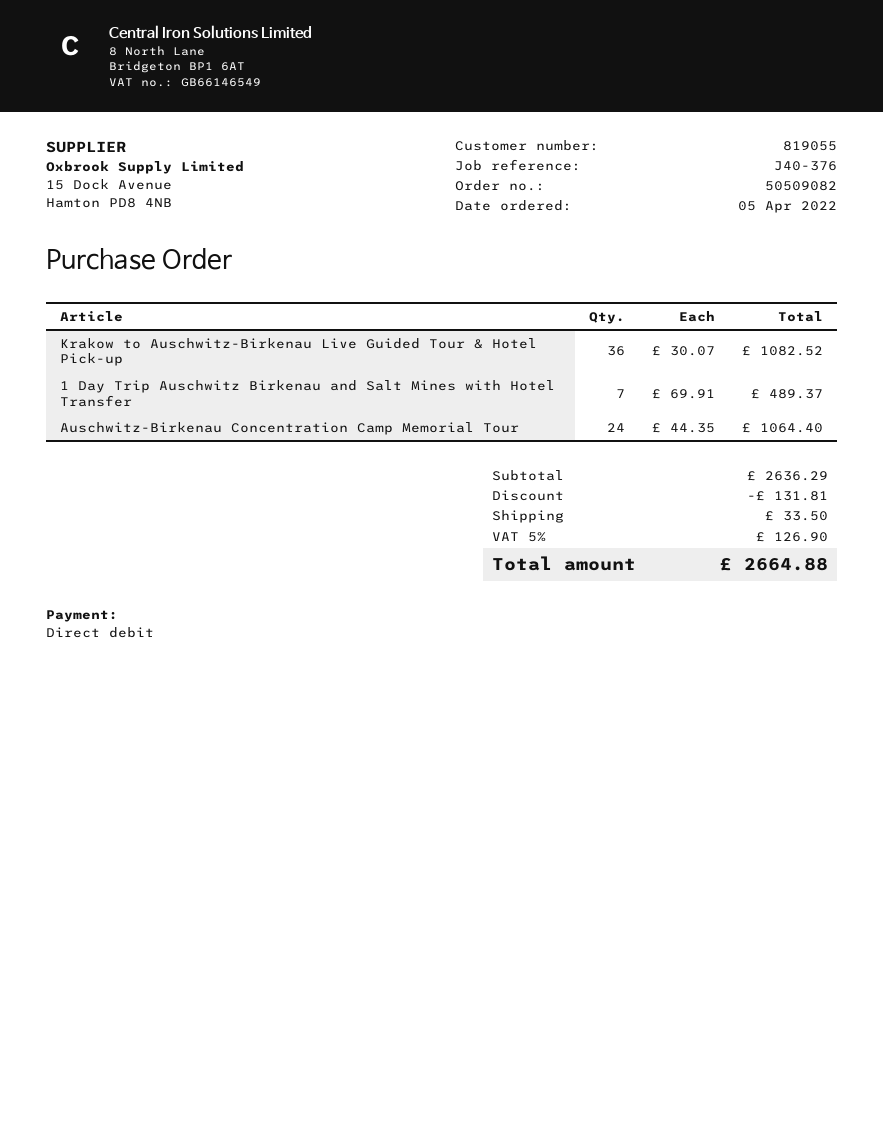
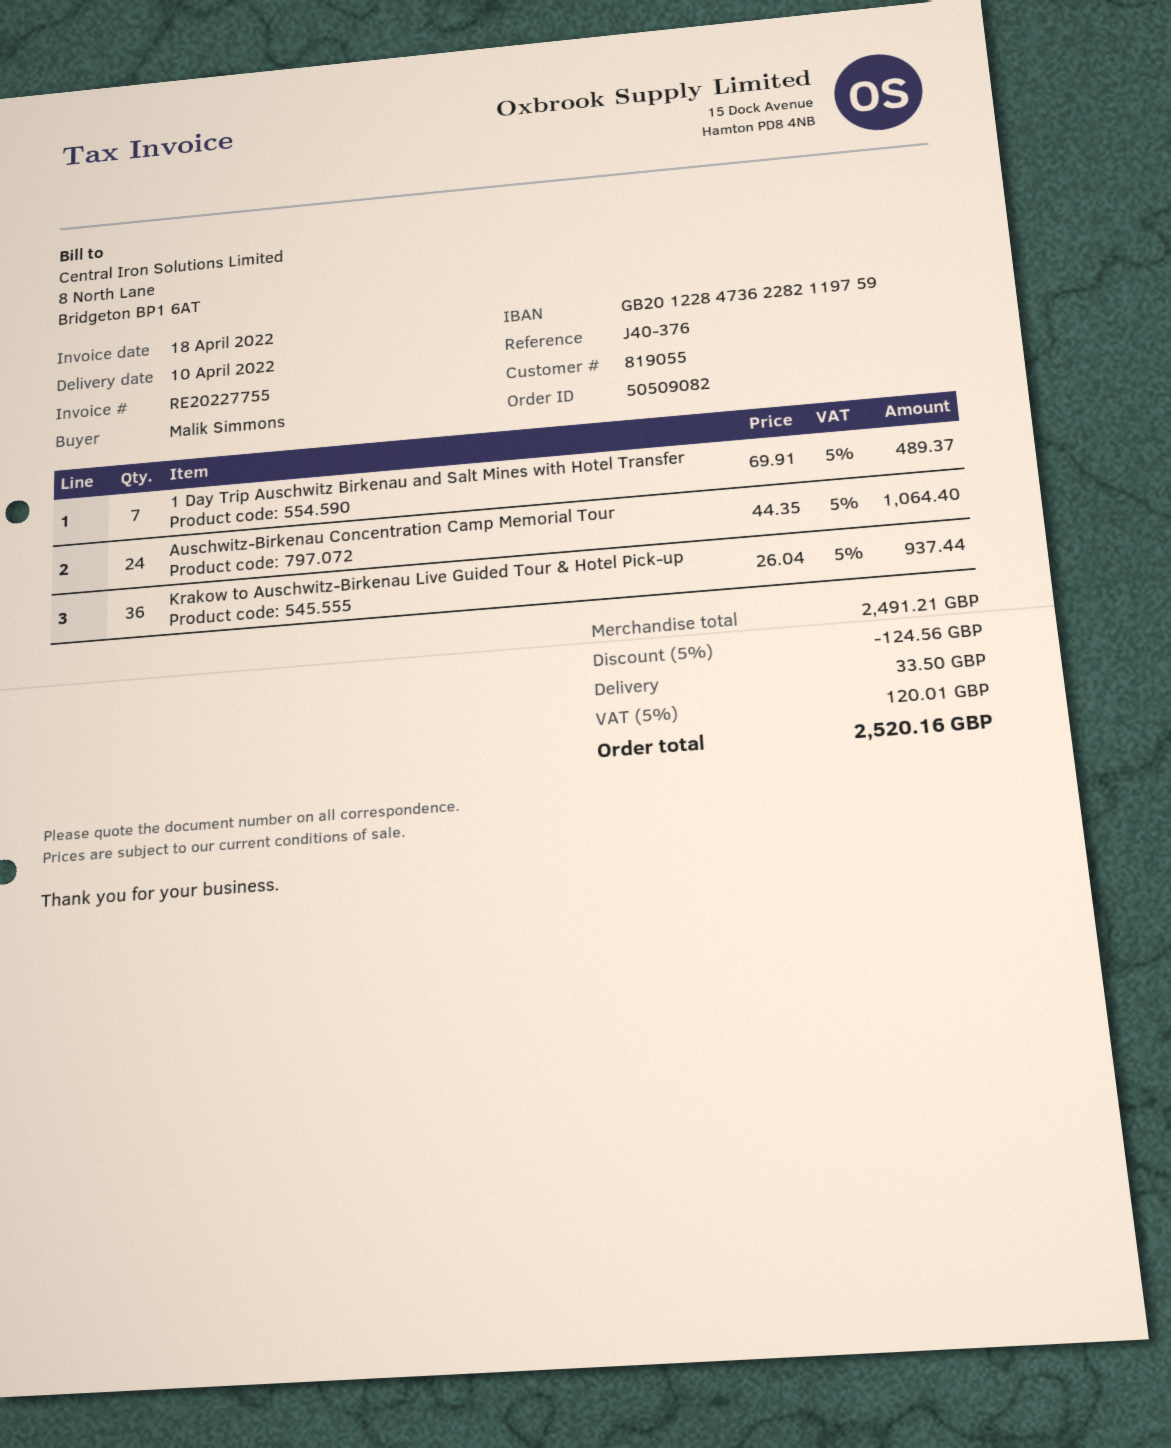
Krakow to Auschwitz-Birkenau Live Guided Tour & Hotel Pick-up: 36 x 30.07 = 1082.52 -> 36 x 26.04 = 937.44
subtotal: 2636.29 -> 2491.21
discount: 131.81 -> 124.56
tax: 5% = 126.90 -> 5% = 120.01
total: 2664.88 -> 2520.16

